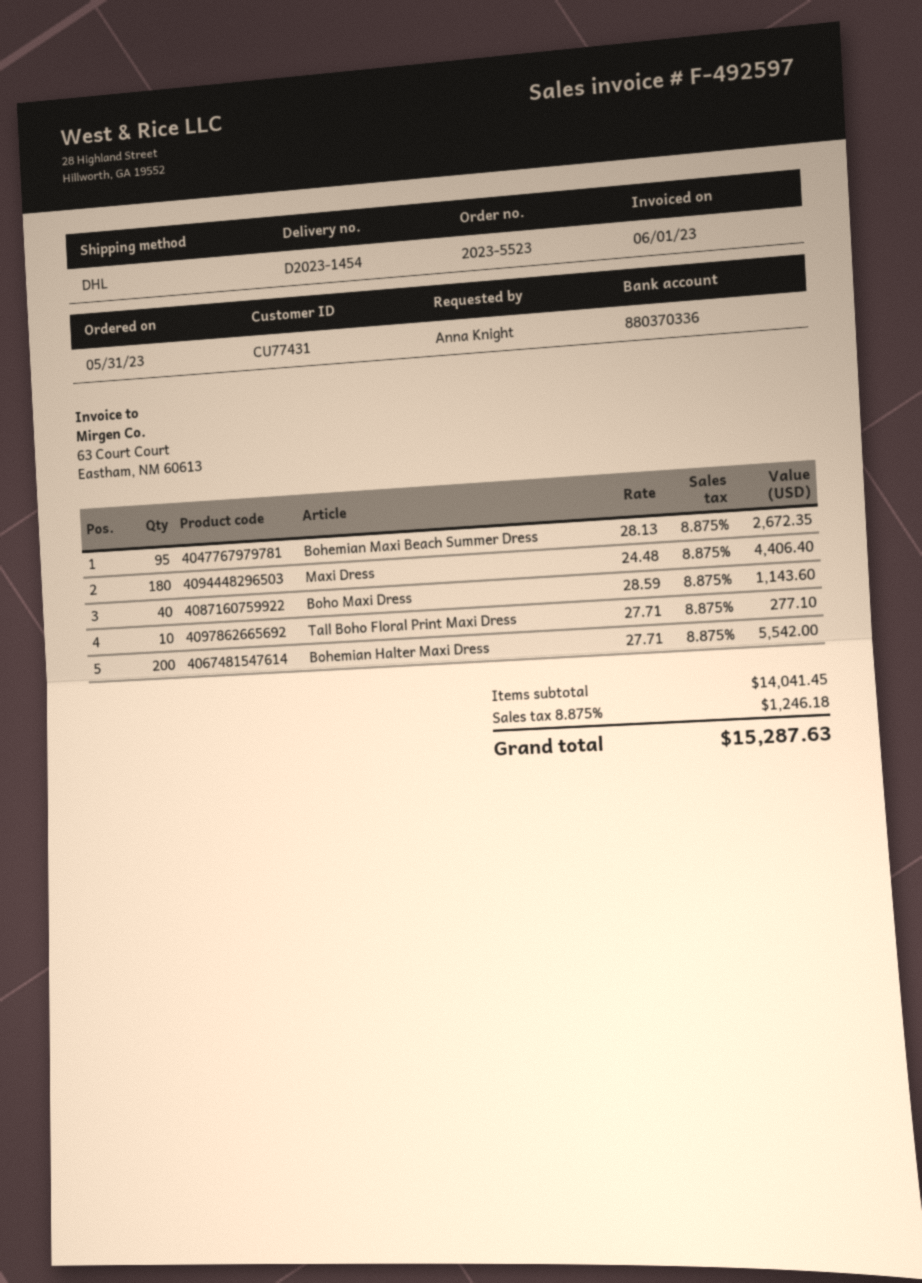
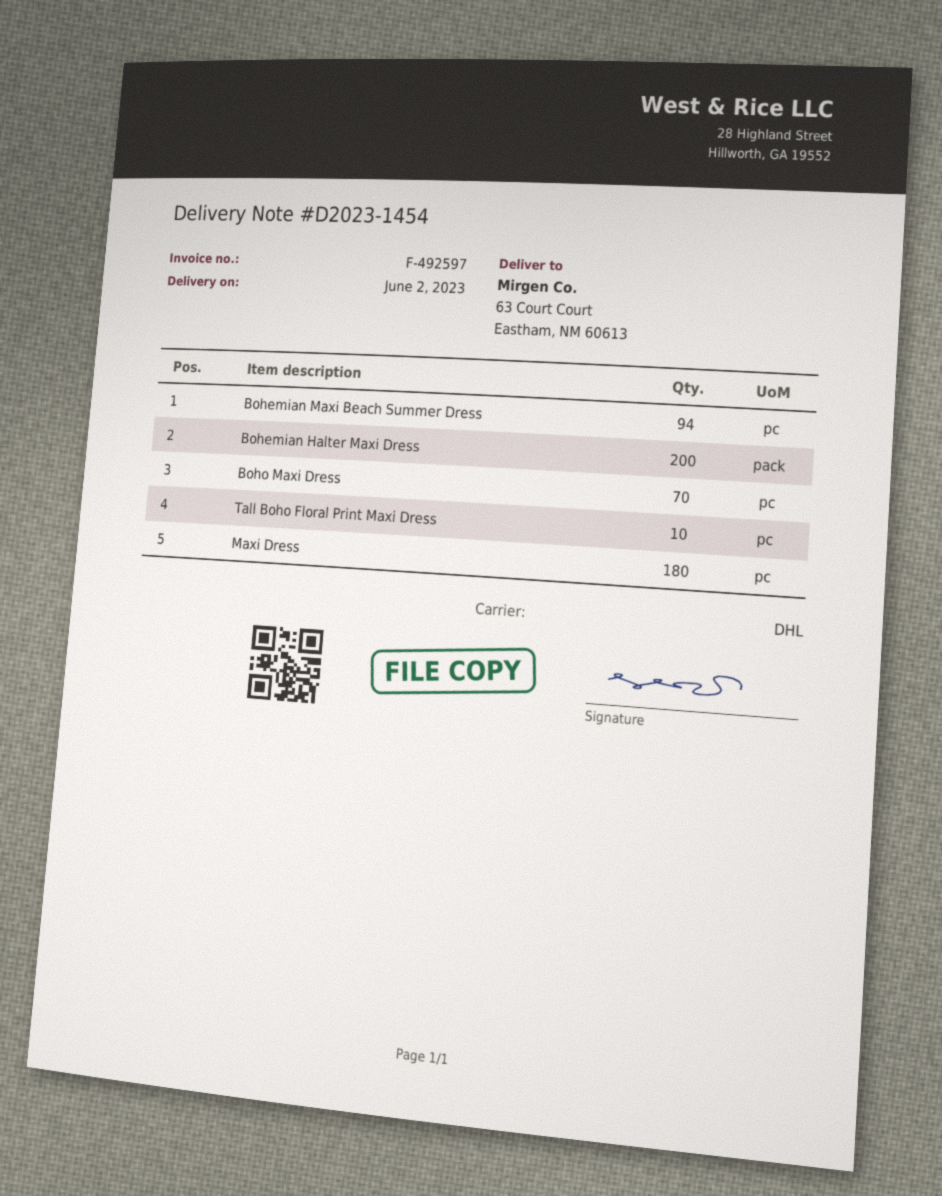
Bohemian Maxi Beach Summer Dress: 95 -> 94
Boho Maxi Dress: 40 -> 70

